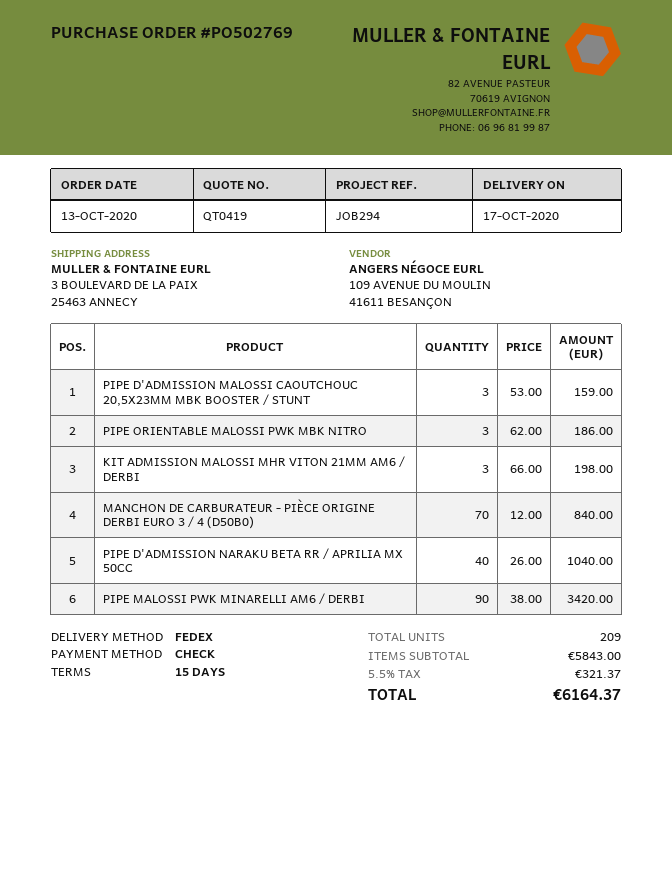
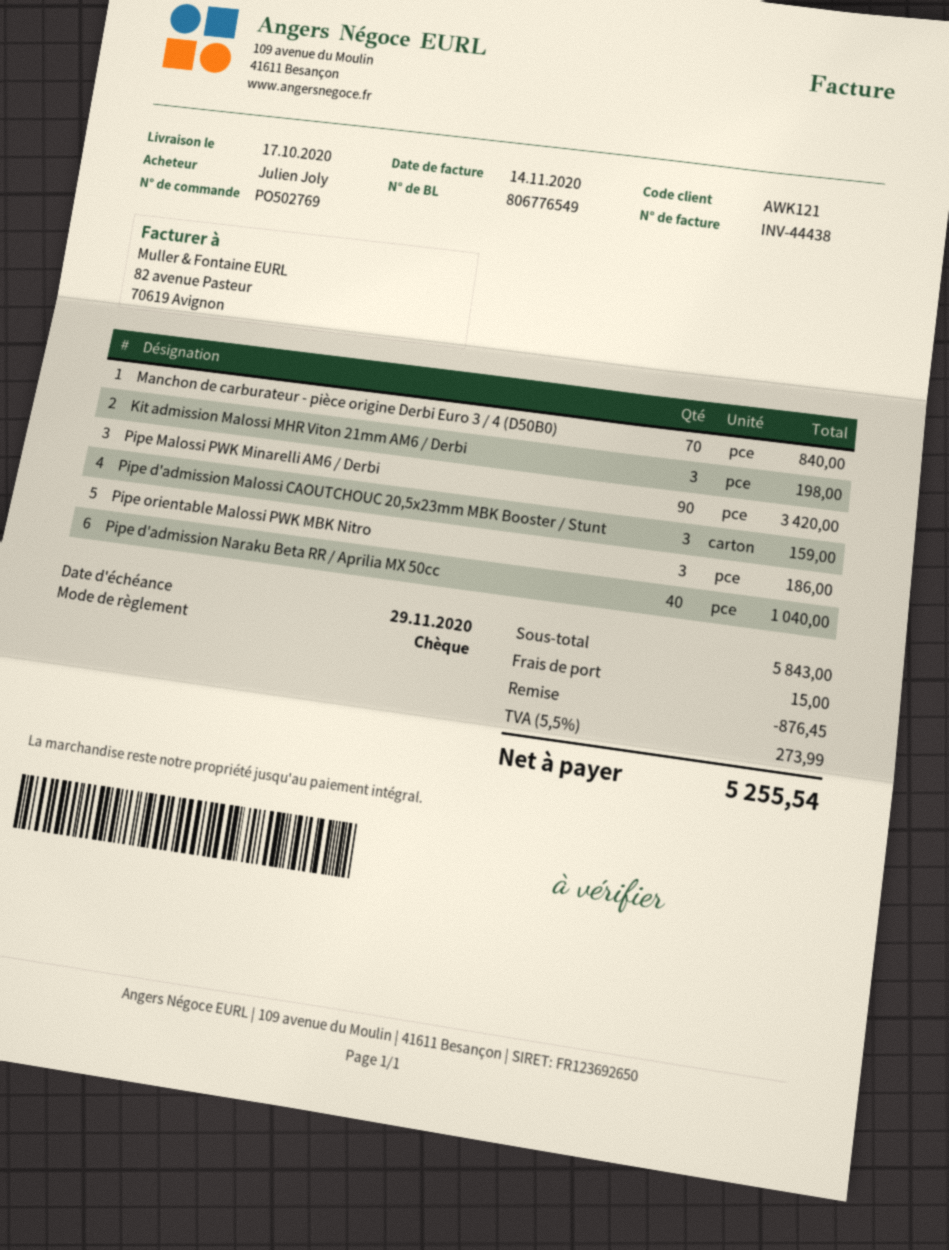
discount: none -> 876.45
shipping: none -> 15.00
tax: 5.5% = 321.37 -> 5.5% = 273.99
total: 6164.37 -> 5255.54

